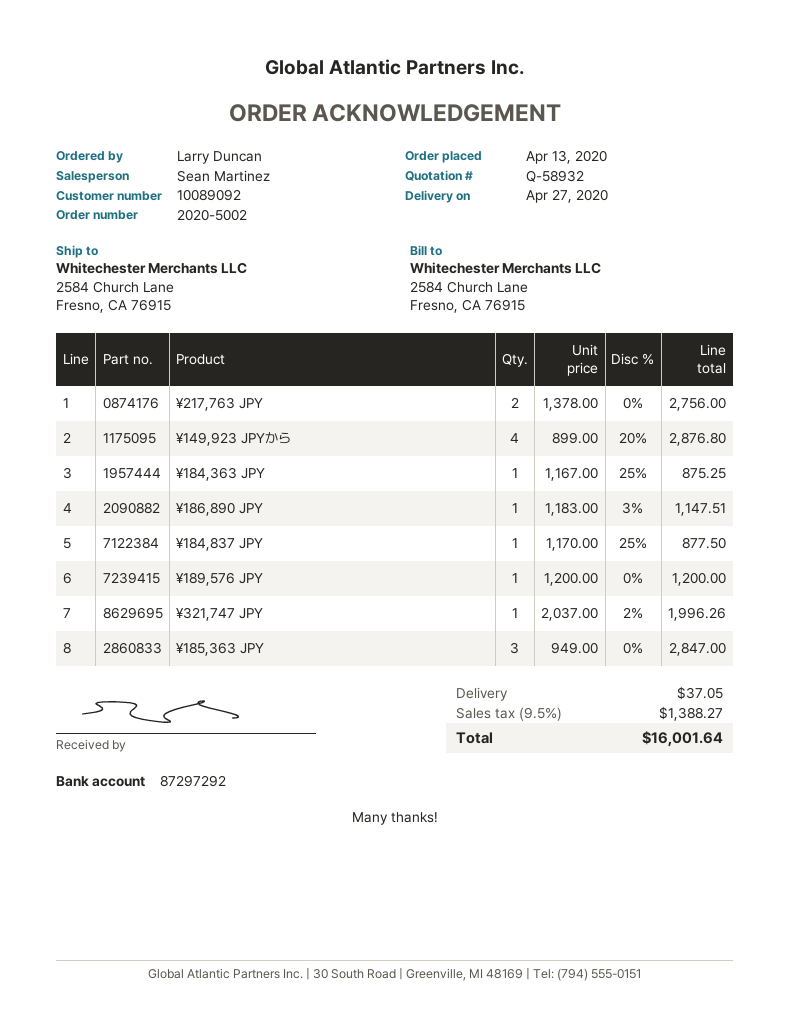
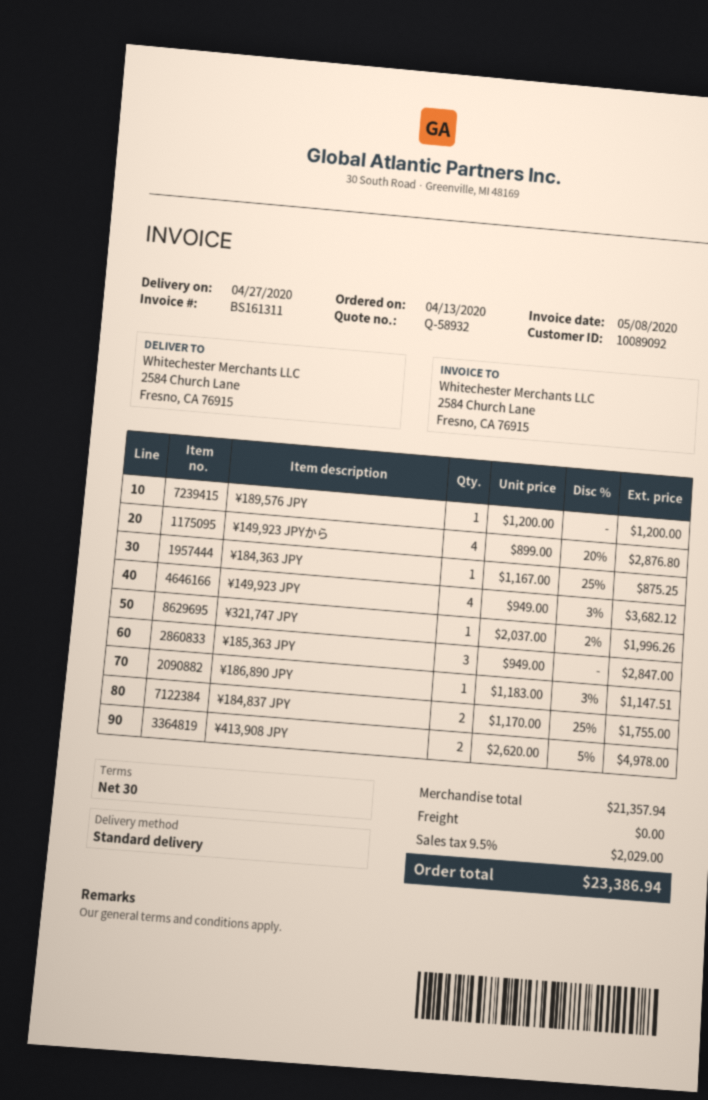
¥217,763 JPY: 2 x 1378.00 = 2756.00 -> none
¥184,837 JPY: 1 x 1170.00 - 25% = 877.50 -> 2 x 1170.00 - 25% = 1755.00
¥149,923 JPY: none -> 4 x 949.00 - 3% = 3682.12
¥413,908 JPY: none -> 2 x 2620.00 - 5% = 4978.00
shipping: 37.05 -> 0.00
tax: 9.5% = 1388.27 -> 9.5% = 2029.00
total: 16001.64 -> 23386.94

